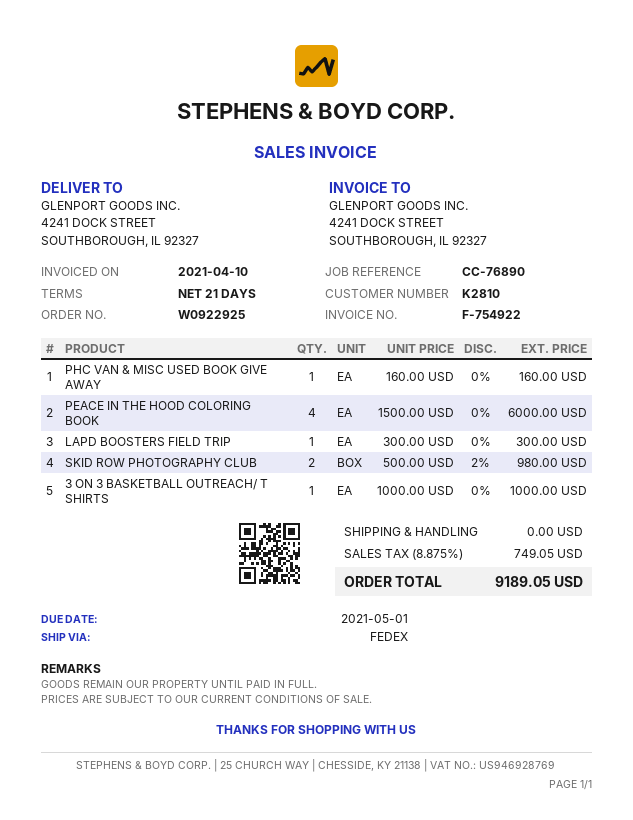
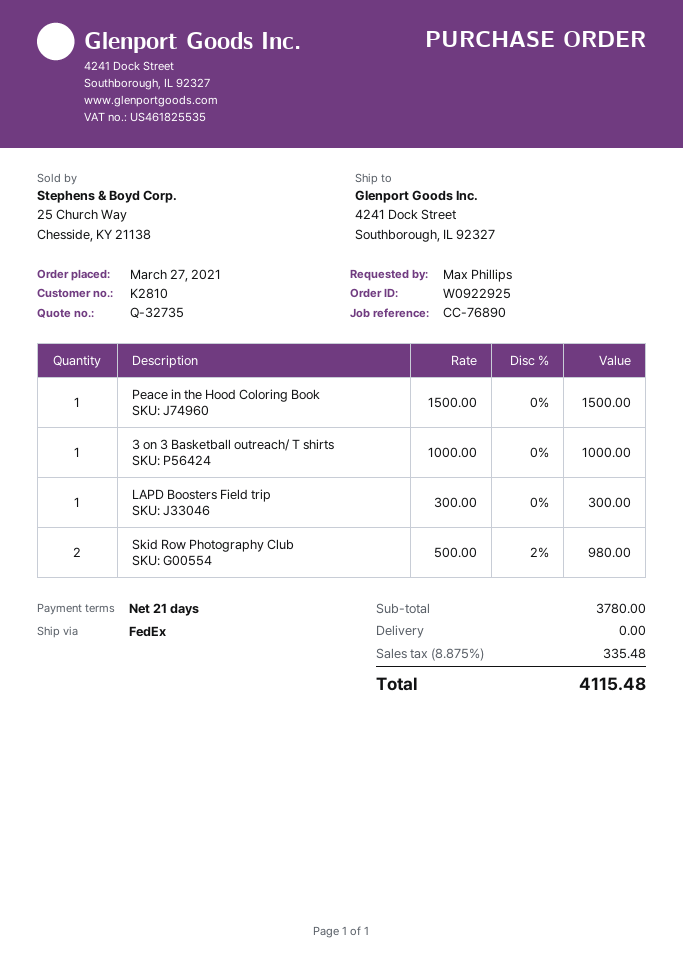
PHC VAN & MISC USED BOOK GIVE AWAY: 1 x 160.00 = 160.00 -> none
PEACE IN THE HOOD COLORING BOOK: 4 x 1500.00 = 6000.00 -> 1 x 1500.00 = 1500.00
tax: 8.875% = 749.05 -> 8.875% = 335.48
total: 9189.05 -> 4115.48

